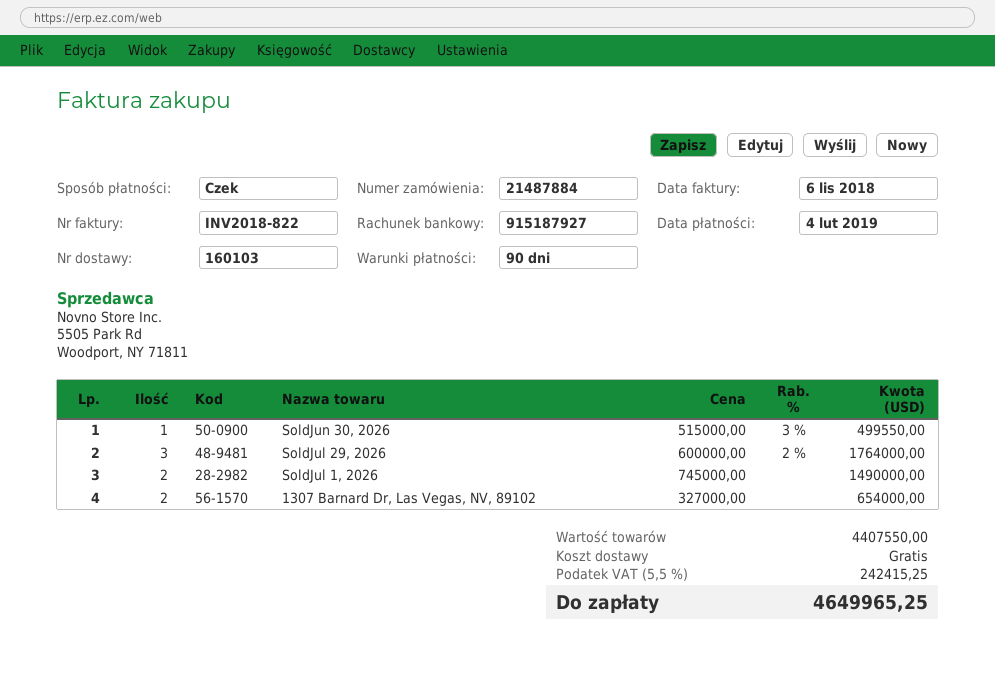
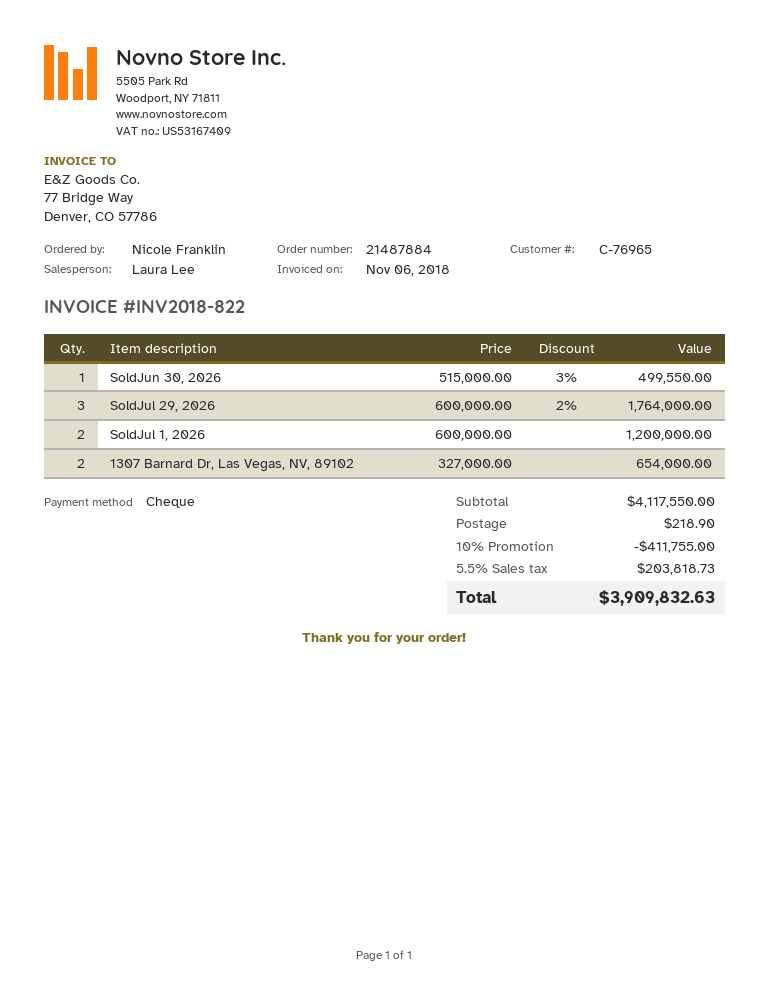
SoldJul 1, 2026: 2 x 745000.00 = 1490000.00 -> 2 x 600000.00 = 1200000.00
subtotal: 4407550.00 -> 4117550.00
discount: none -> 10% = 411755.00
shipping: 0.00 -> 218.90
tax: 5.5% = 242415.25 -> 5.5% = 203818.73
total: 4649965.25 -> 3909832.63

